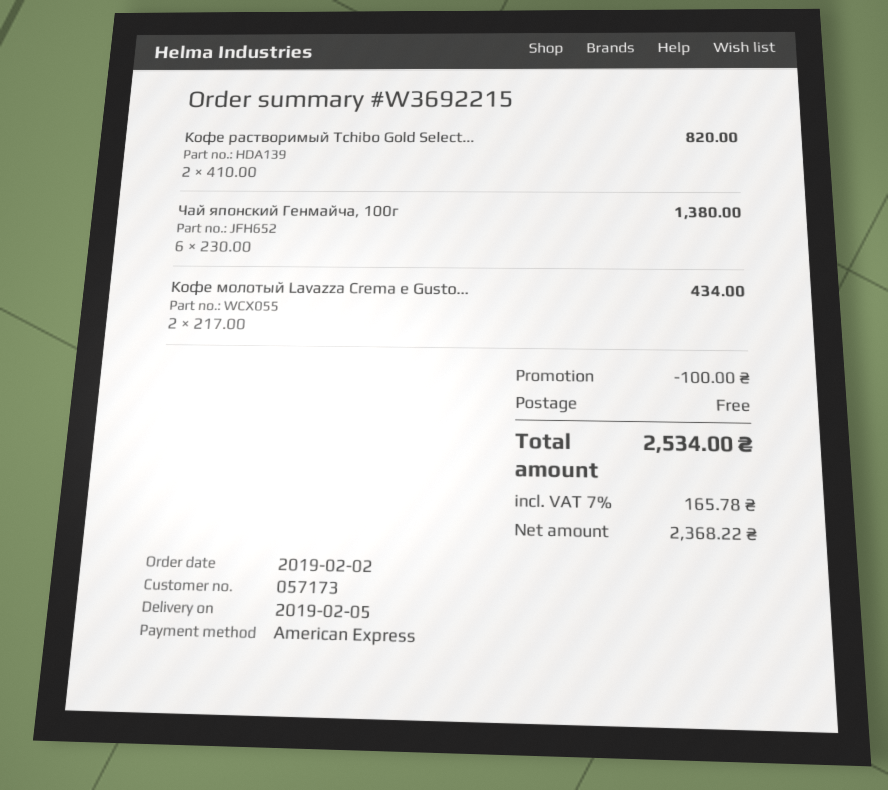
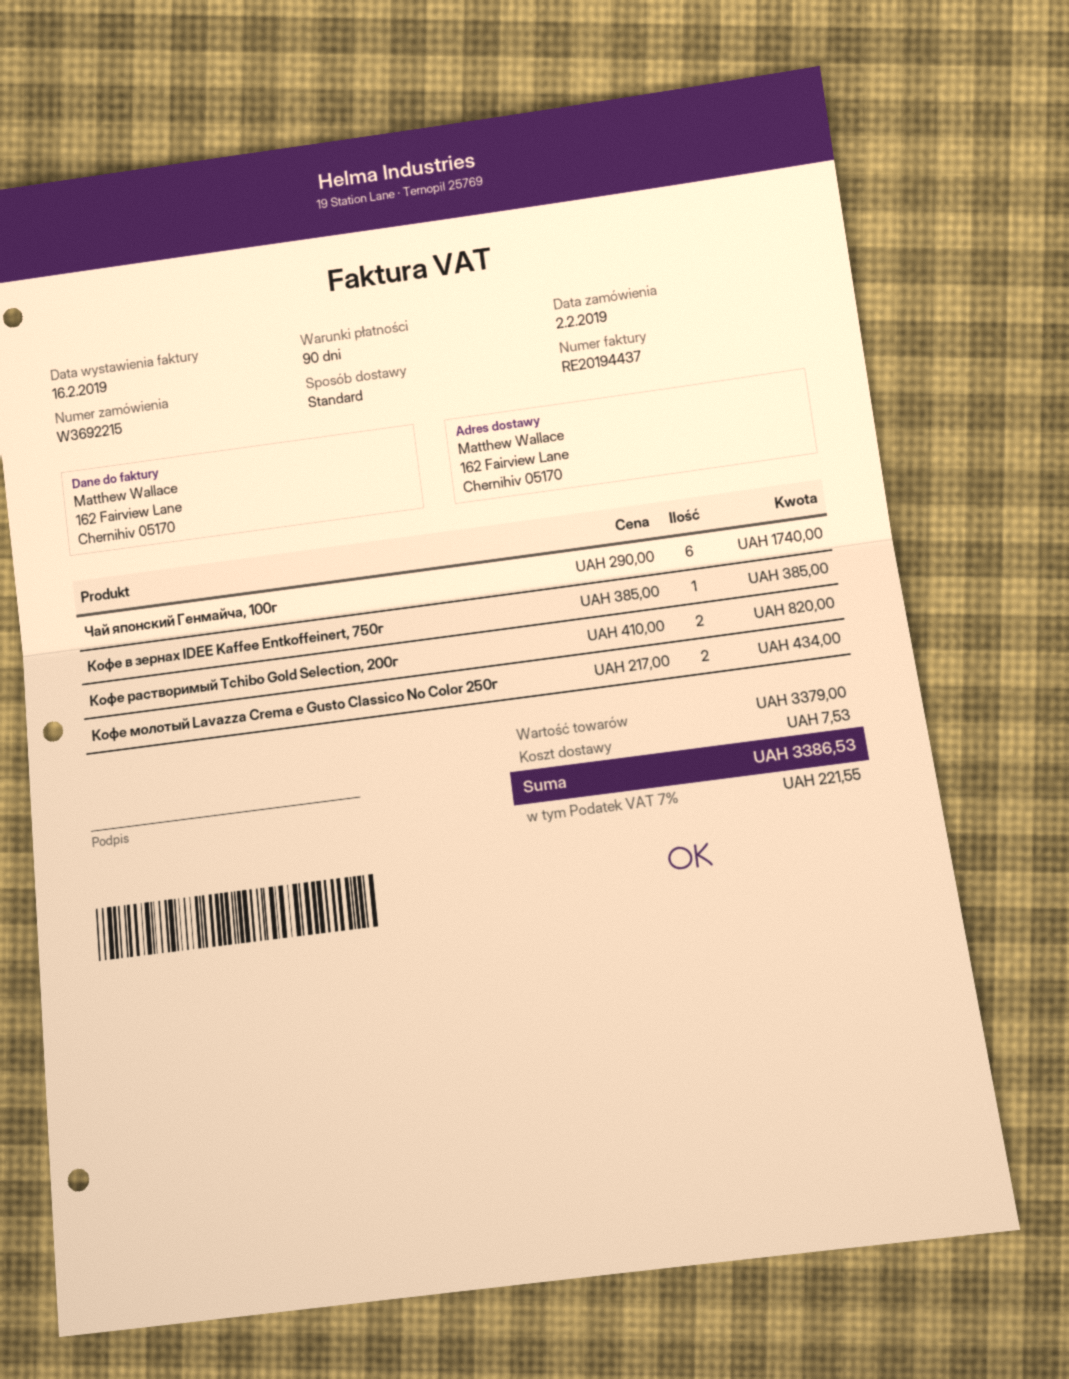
Чай японский Генмайча, 100г: 6 x 230.00 = 1380.00 -> 6 x 290.00 = 1740.00
Кофе в зернах IDEE Kaffee Entkoffeinert, 750г: none -> 1 x 385.00 = 385.00
discount: 100.00 -> none
shipping: 0.00 -> 7.53
tax: 7% = 165.78 -> 7% = 221.55
total: 2534.00 -> 3386.53

